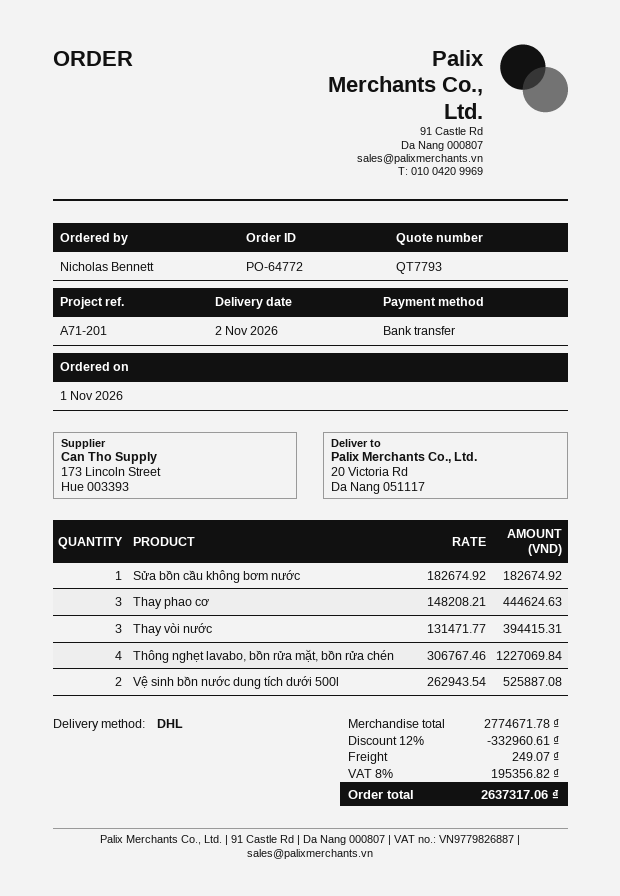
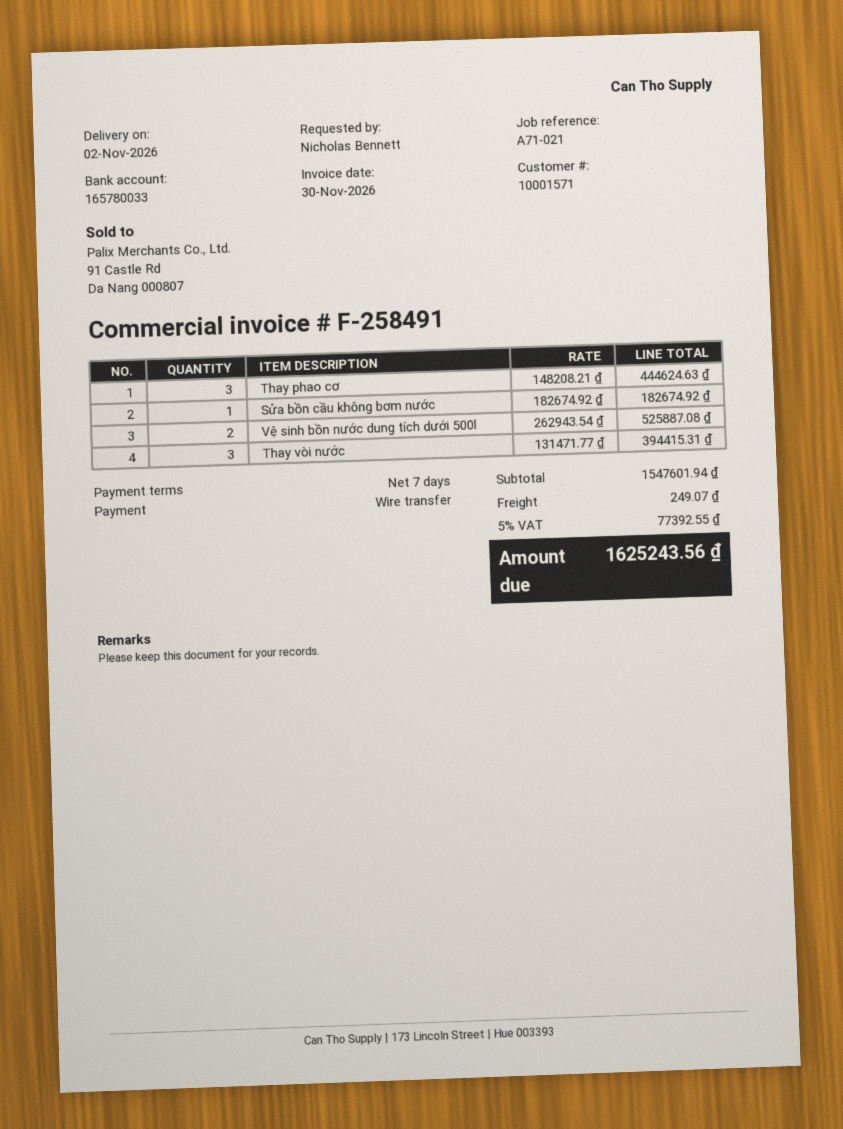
reference: A71-201 -> A71-021
Thông nghẹt lavabo, bồn rửa mặt, bồn rửa chén: 4 x 306767.46 = 1227069.84 -> none
subtotal: 2774671.78 -> 1547601.94
discount: 12% = 332960.61 -> none
tax: 8% = 195356.82 -> 5% = 77392.55
total: 2637317.06 -> 1625243.56

